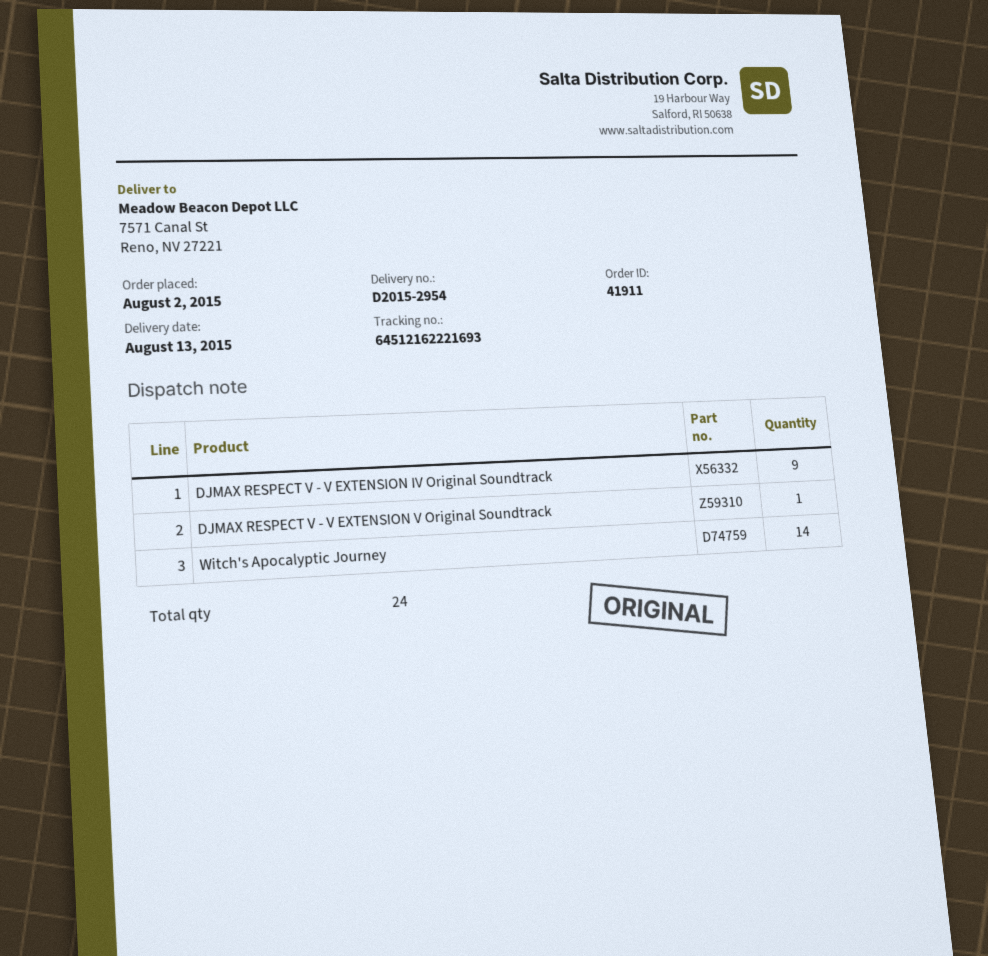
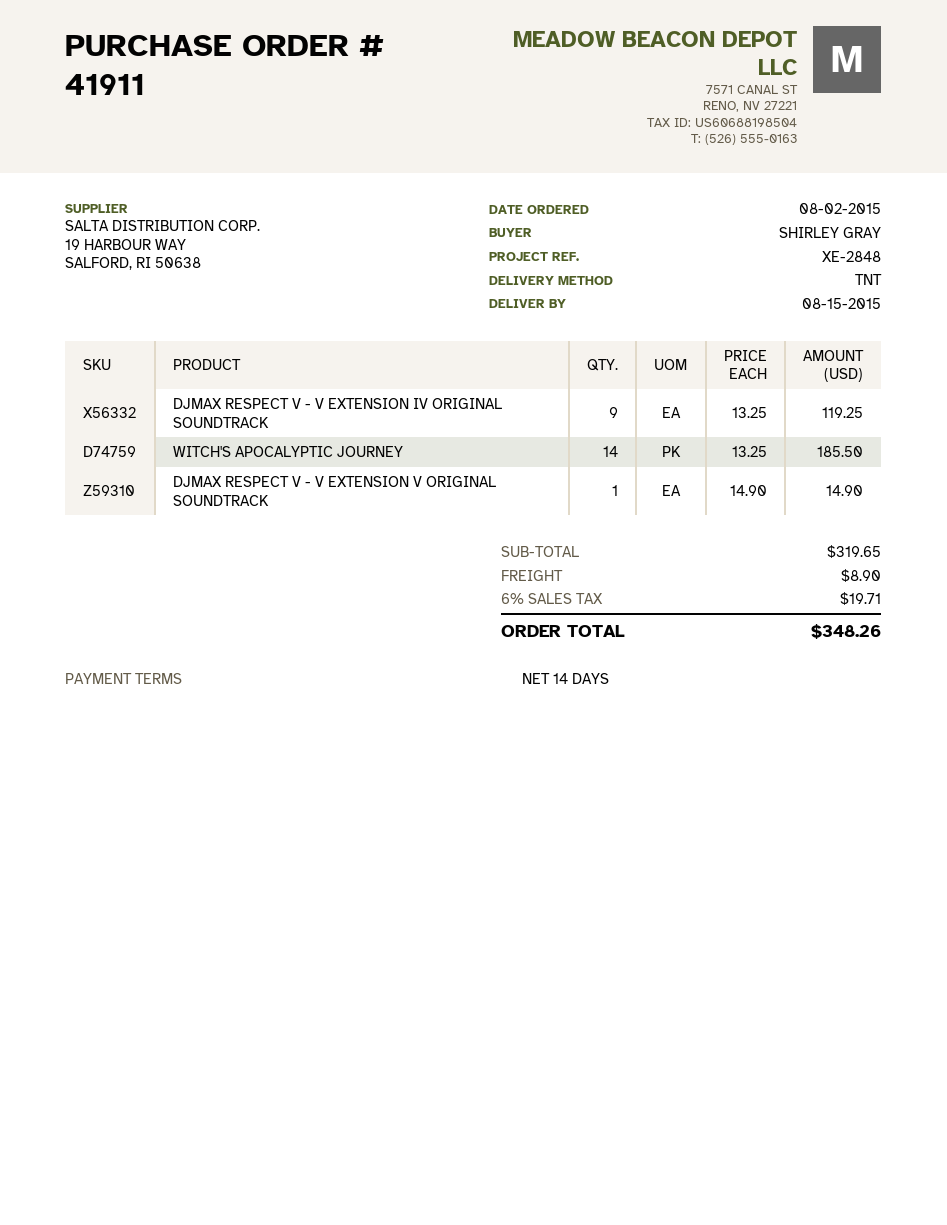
delivery date: 2015-08-13 -> 2015-08-15

